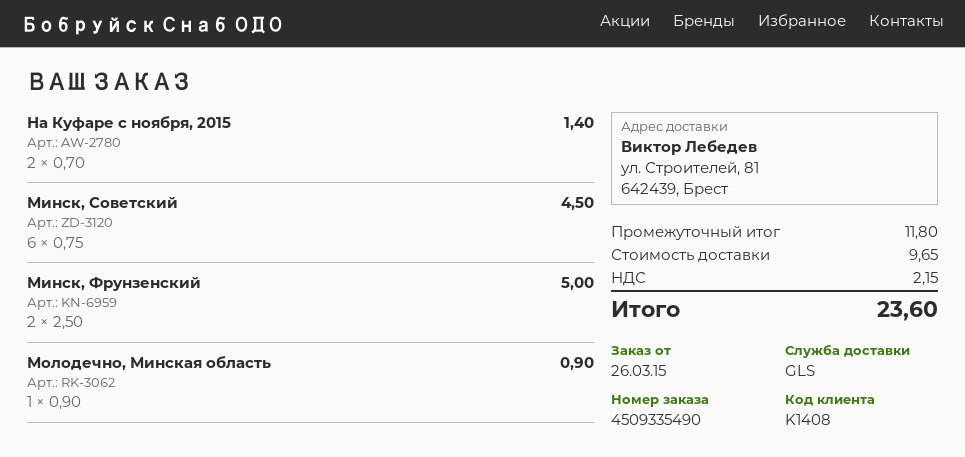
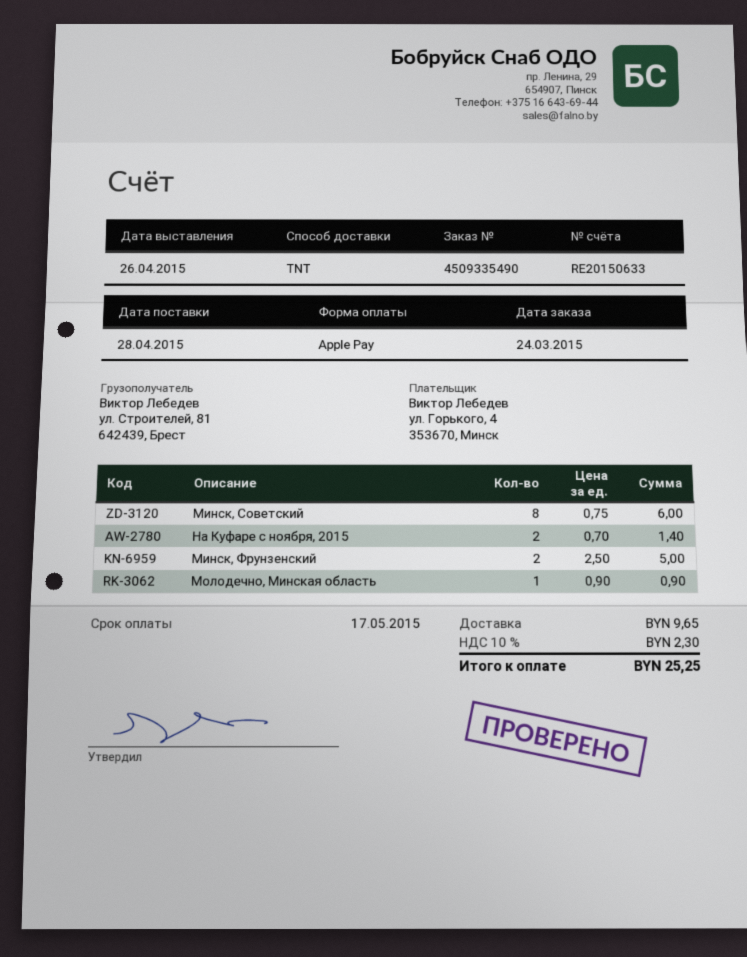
order date: 2015-03-26 -> 2015-03-24
shipping method: GLS -> TNT
Минск, Советский: 6 x 0.75 = 4.50 -> 8 x 0.75 = 6.00
tax: 2.15 -> 2.30
total: 23.60 -> 25.25

